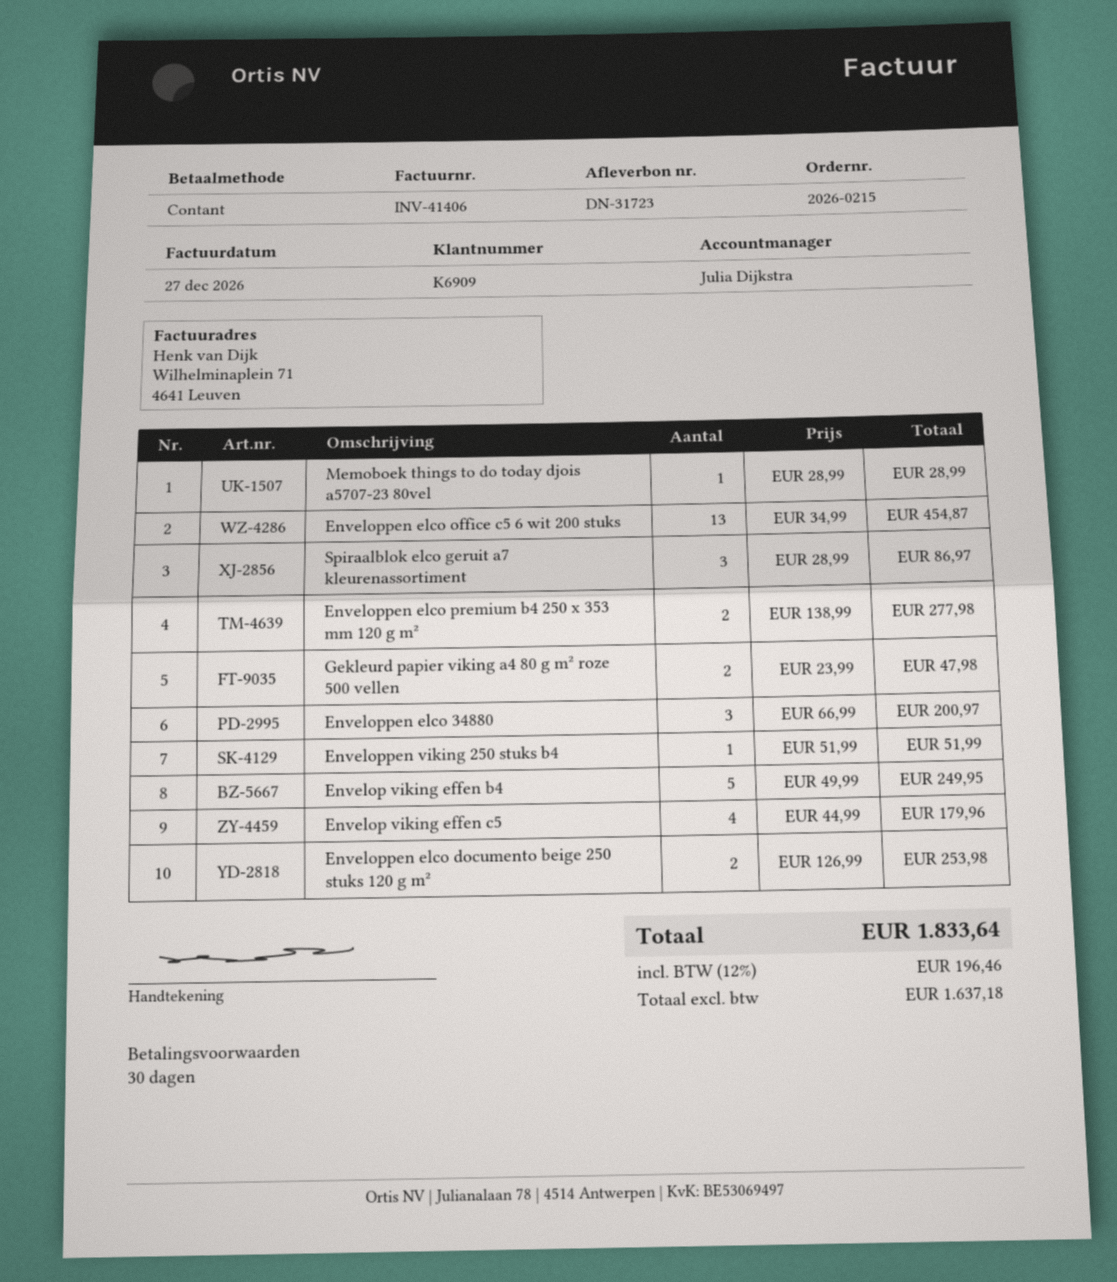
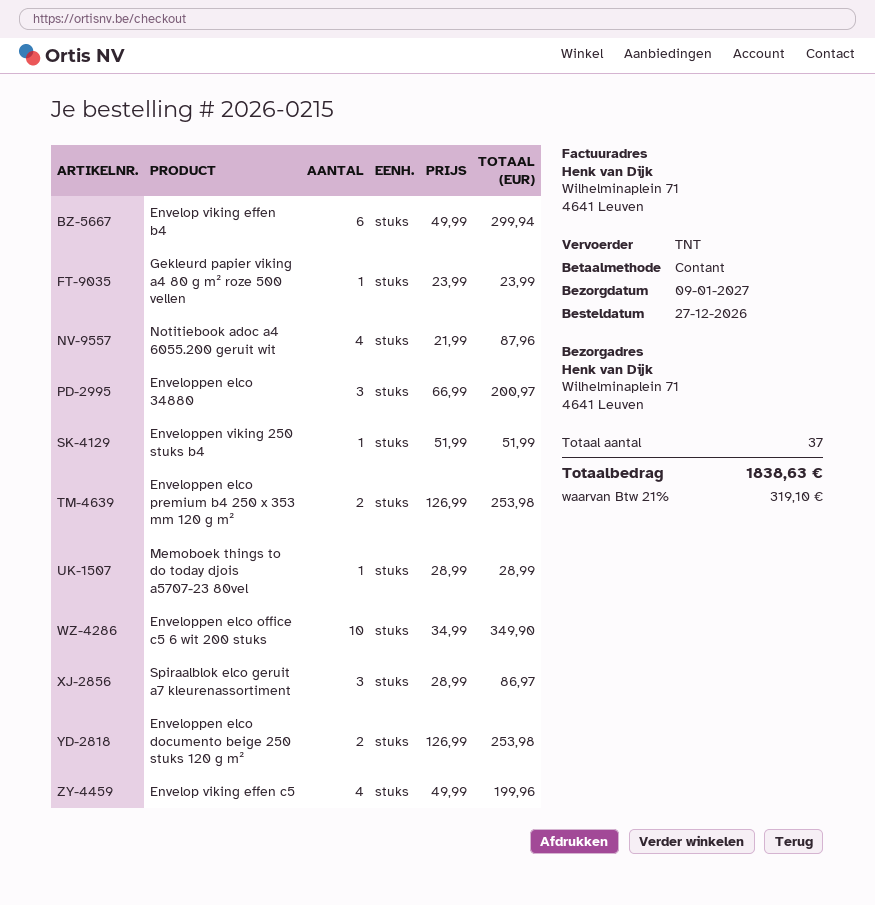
Enveloppen elco office c5 6 wit 200 stuks: 13 x 34.99 = 454.87 -> 10 x 34.99 = 349.90
Enveloppen elco premium b4 250 x 353 mm 120 g m²: 2 x 138.99 = 277.98 -> 2 x 126.99 = 253.98
Gekleurd papier viking a4 80 g m² roze 500 vellen: 2 x 23.99 = 47.98 -> 1 x 23.99 = 23.99
Envelop viking effen b4: 5 x 49.99 = 249.95 -> 6 x 49.99 = 299.94
Envelop viking effen c5: 4 x 44.99 = 179.96 -> 4 x 49.99 = 199.96
Notitiebook adoc a4 6055.200 geruit wit: none -> 4 x 21.99 = 87.96
tax: 12% = 196.46 -> 21% = 319.10
total: 1833.64 -> 1838.63

